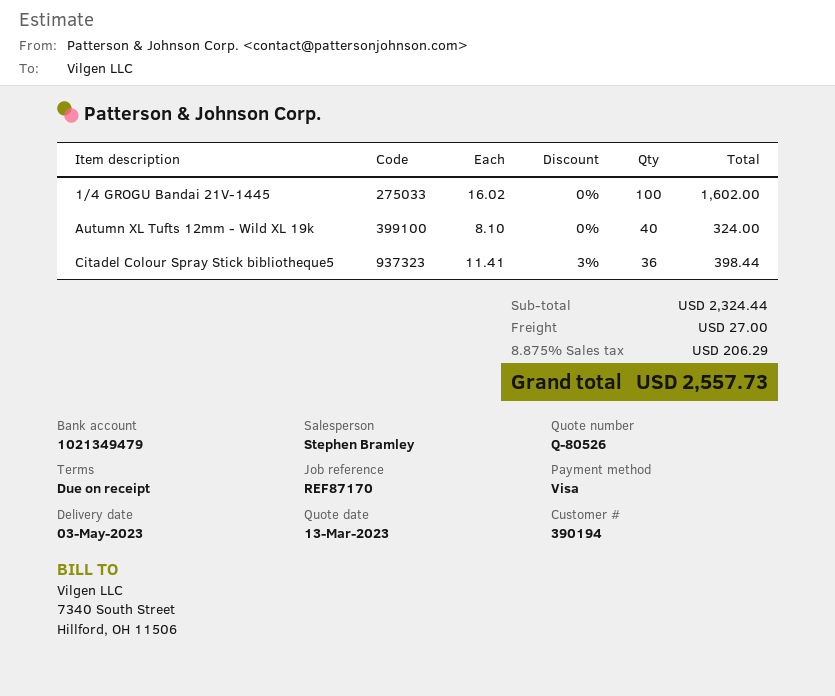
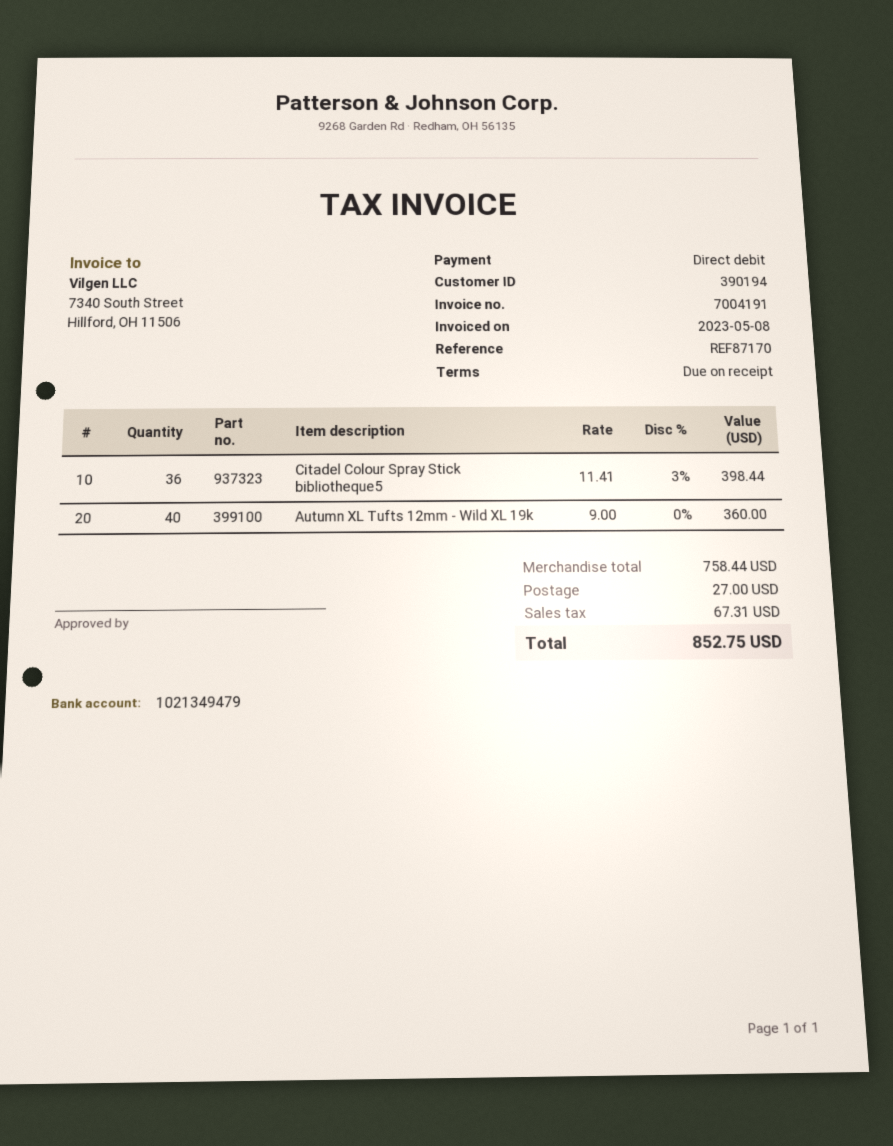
payment method: Visa -> direct debit
1/4 GROGU Bandai 21V-1445: 100 x 16.02 = 1602.00 -> none
Autumn XL Tufts 12mm - Wild XL 19k: 40 x 8.10 = 324.00 -> 40 x 9.00 = 360.00
subtotal: 2324.44 -> 758.44
tax: 206.29 -> 67.31
total: 2557.73 -> 852.75

